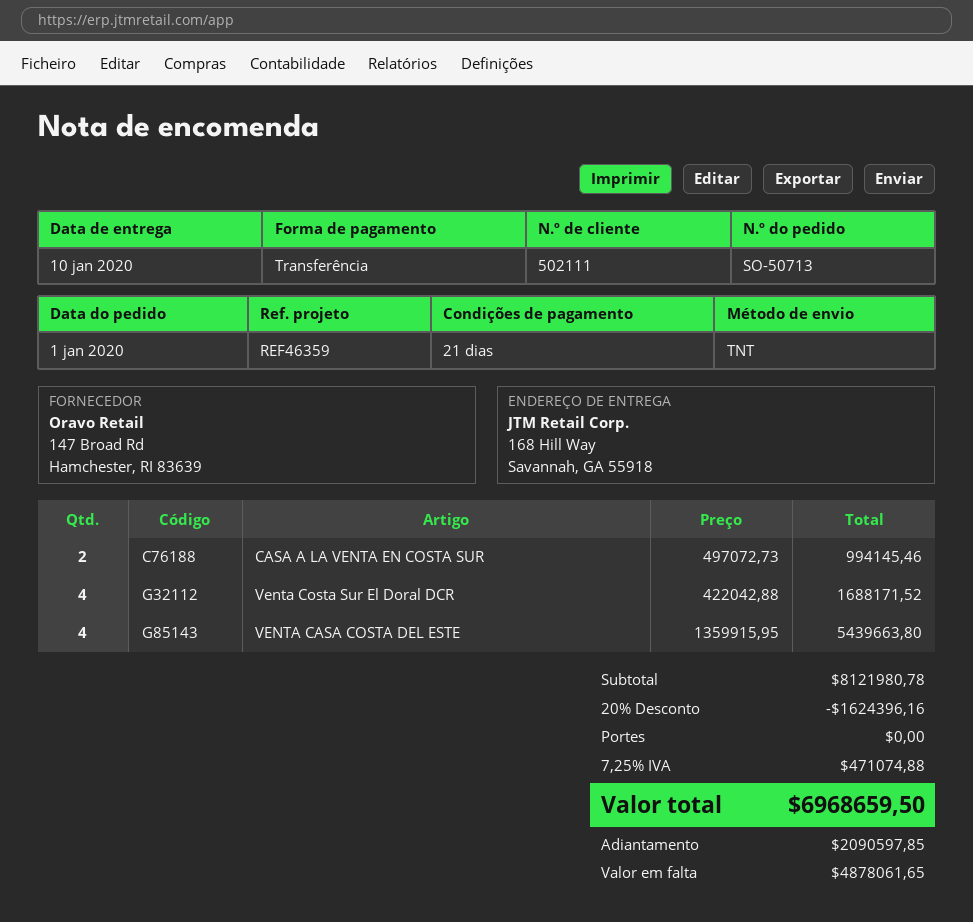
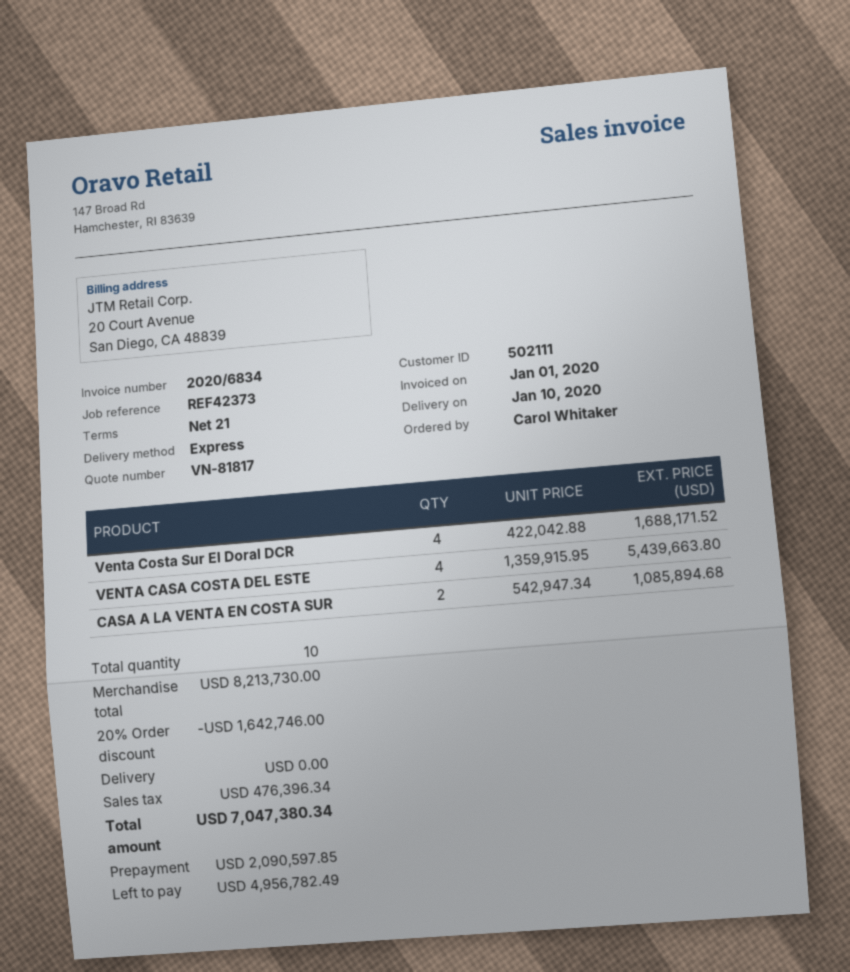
reference: REF46359 -> REF42373
shipping method: TNT -> express
CASA A LA VENTA EN COSTA SUR: 2 x 497072.73 = 994145.46 -> 2 x 542947.34 = 1085894.68
subtotal: 8121980.78 -> 8213730.00
discount: 20% = 1624396.16 -> 20% = 1642746.00
tax: 471074.88 -> 476396.34
total: 6968659.50 -> 7047380.34
balance: 4878061.65 -> 4956782.49

